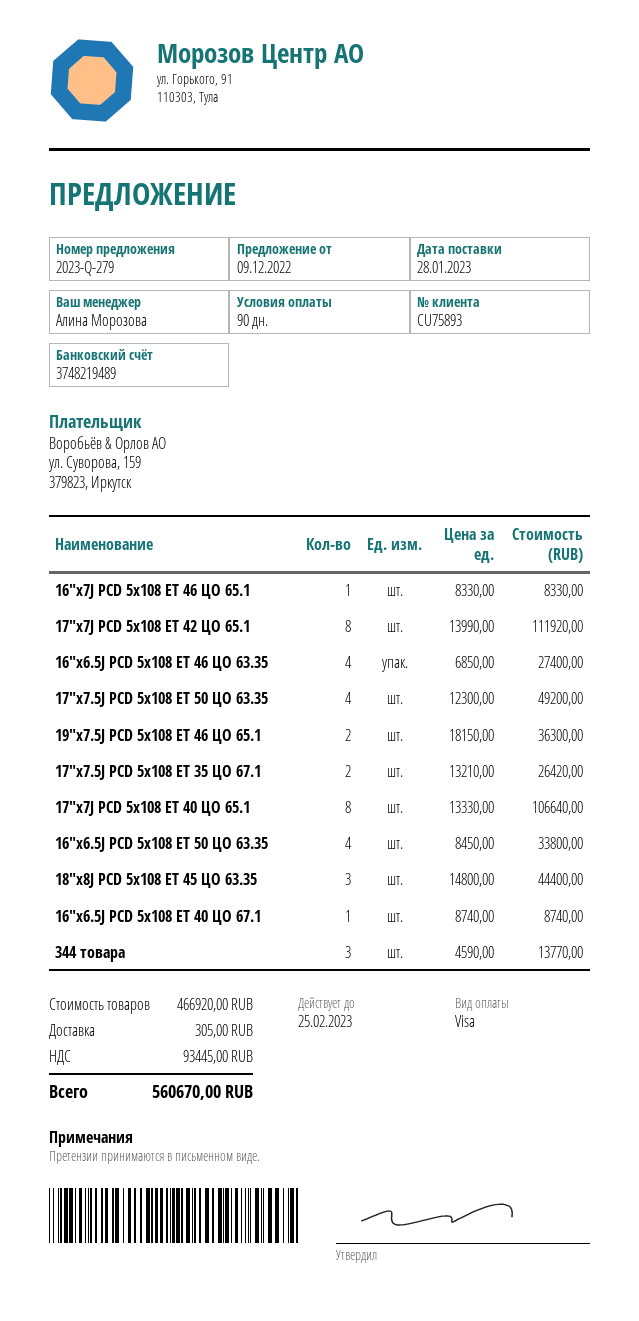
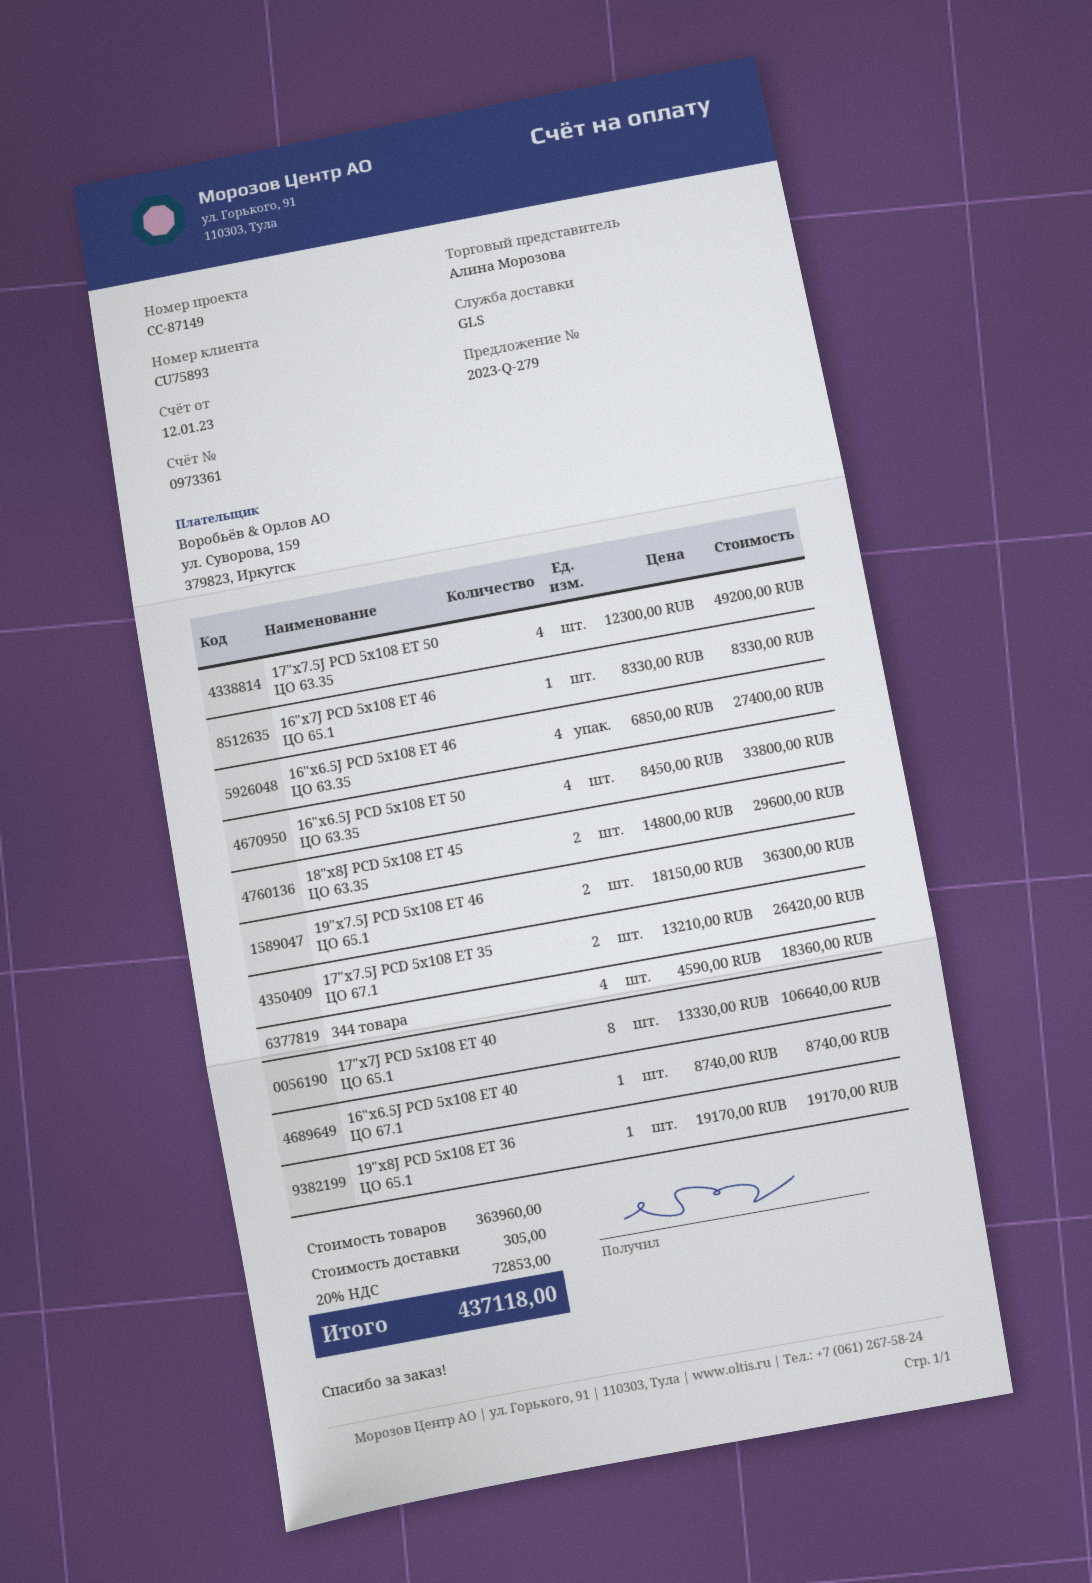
17"x7J PCD 5x108 ЕТ 42 ЦО 65.1: 8 x 13990.00 = 111920.00 -> none
18"x8J PCD 5x108 ЕТ 45 ЦО 63.35: 3 x 14800.00 = 44400.00 -> 2 x 14800.00 = 29600.00
344 товара: 3 x 4590.00 = 13770.00 -> 4 x 4590.00 = 18360.00
19"x8J PCD 5x108 ЕТ 36 ЦО 65.1: none -> 1 x 19170.00 = 19170.00
subtotal: 466920.00 -> 363960.00
tax: 93445.00 -> 72853.00
total: 560670.00 -> 437118.00

